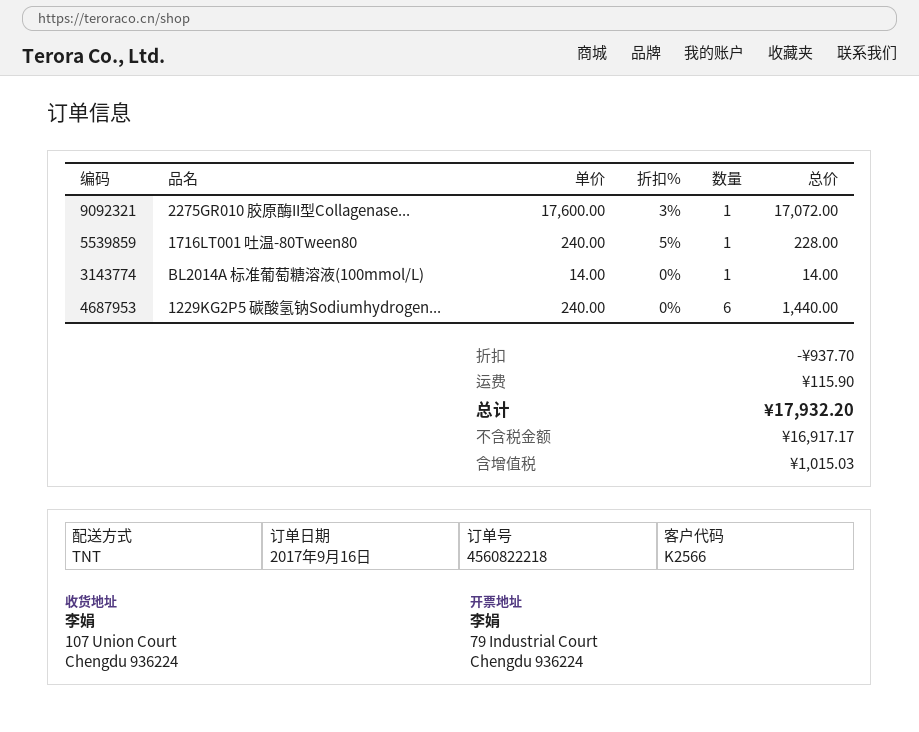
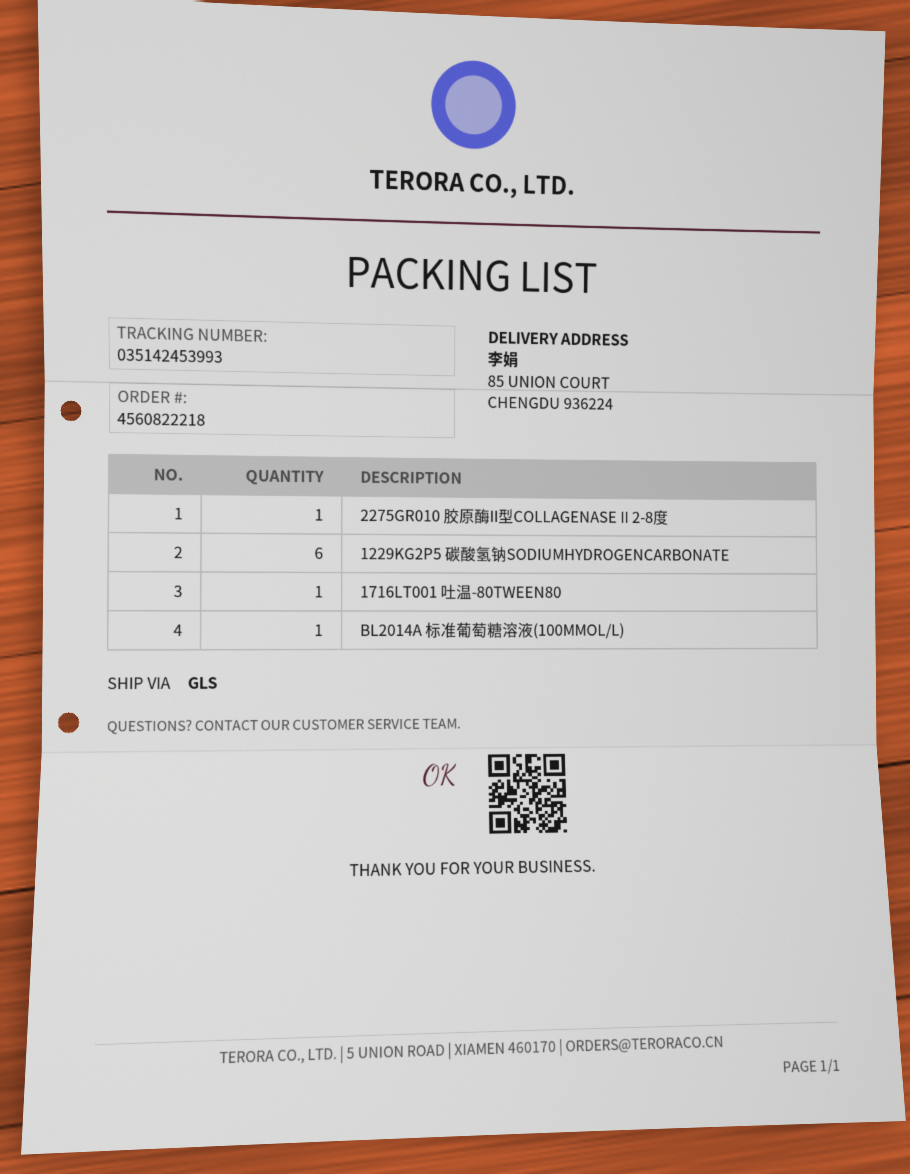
shipping method: TNT -> GLS
ship to: 107 Union Court, Chengdu 936224 -> 85 UNION COURT, CHENGDU 936224

